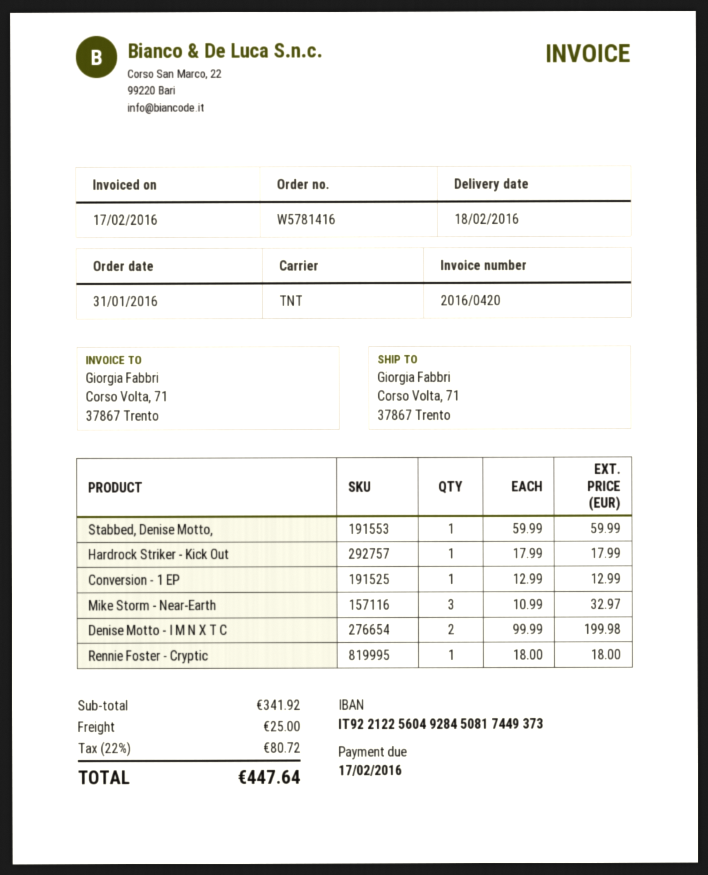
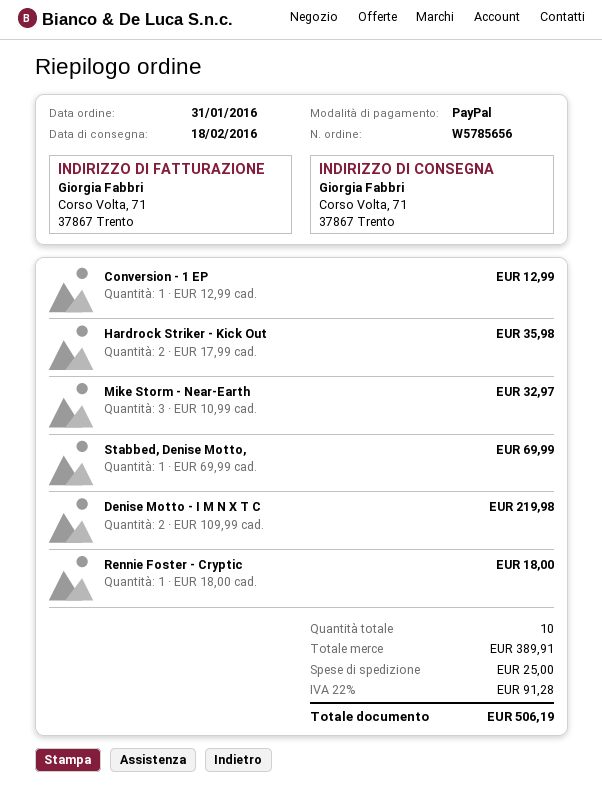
order number: W5781416 -> W5785656
Stabbed, Denise Motto,: 1 x 59.99 = 59.99 -> 1 x 69.99 = 69.99
Hardrock Striker - Kick Out: 1 x 17.99 = 17.99 -> 2 x 17.99 = 35.98
Denise Motto - I M N X T C: 2 x 99.99 = 199.98 -> 2 x 109.99 = 219.98
subtotal: 341.92 -> 389.91
tax: 22% = 80.72 -> 22% = 91.28
total: 447.64 -> 506.19

